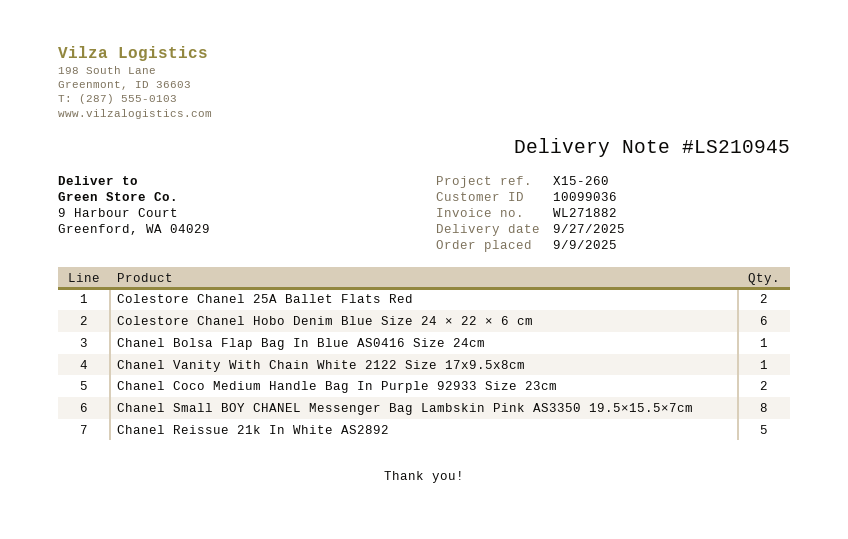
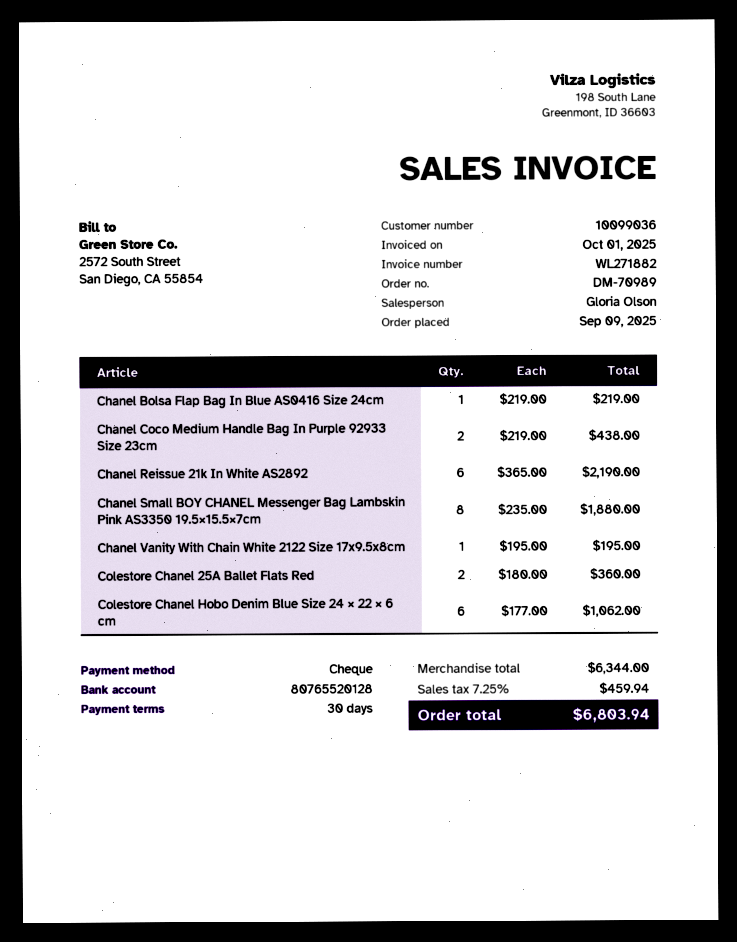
Chanel Reissue 21k In White AS2892: 5 -> 6

